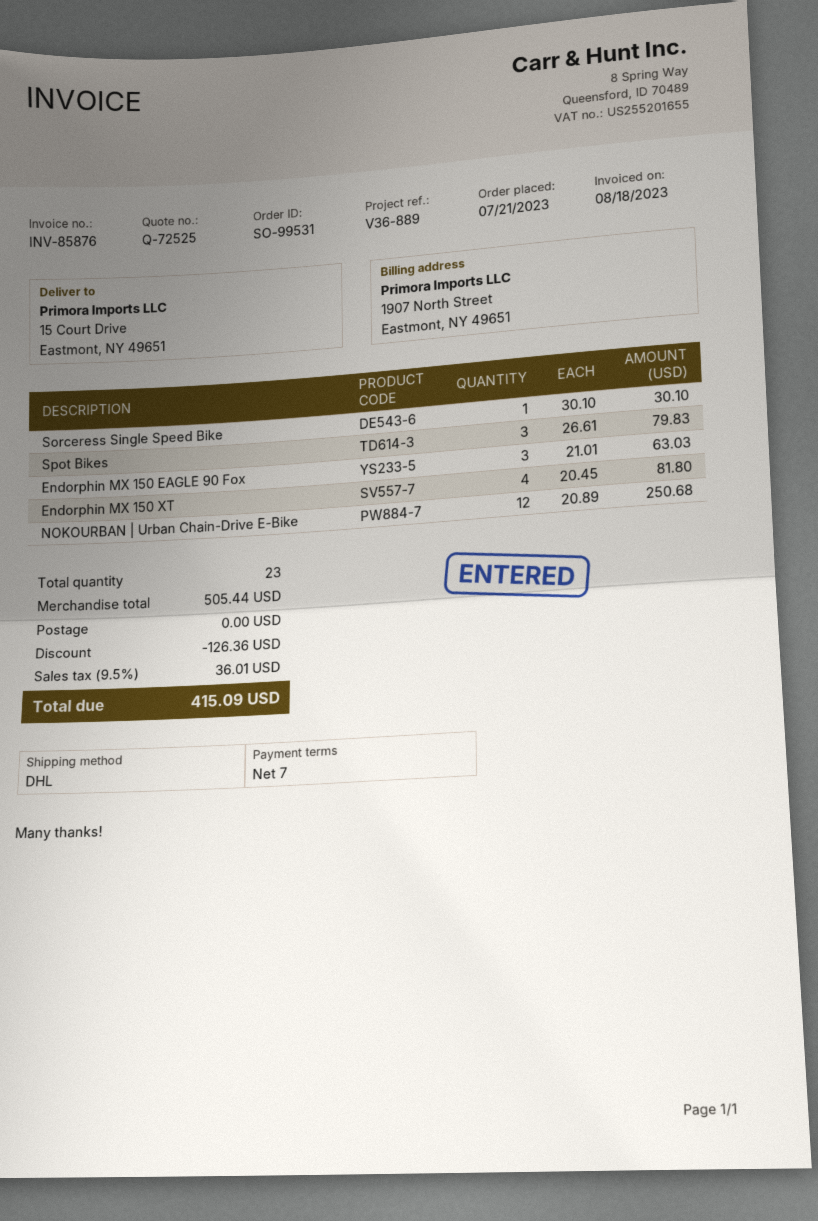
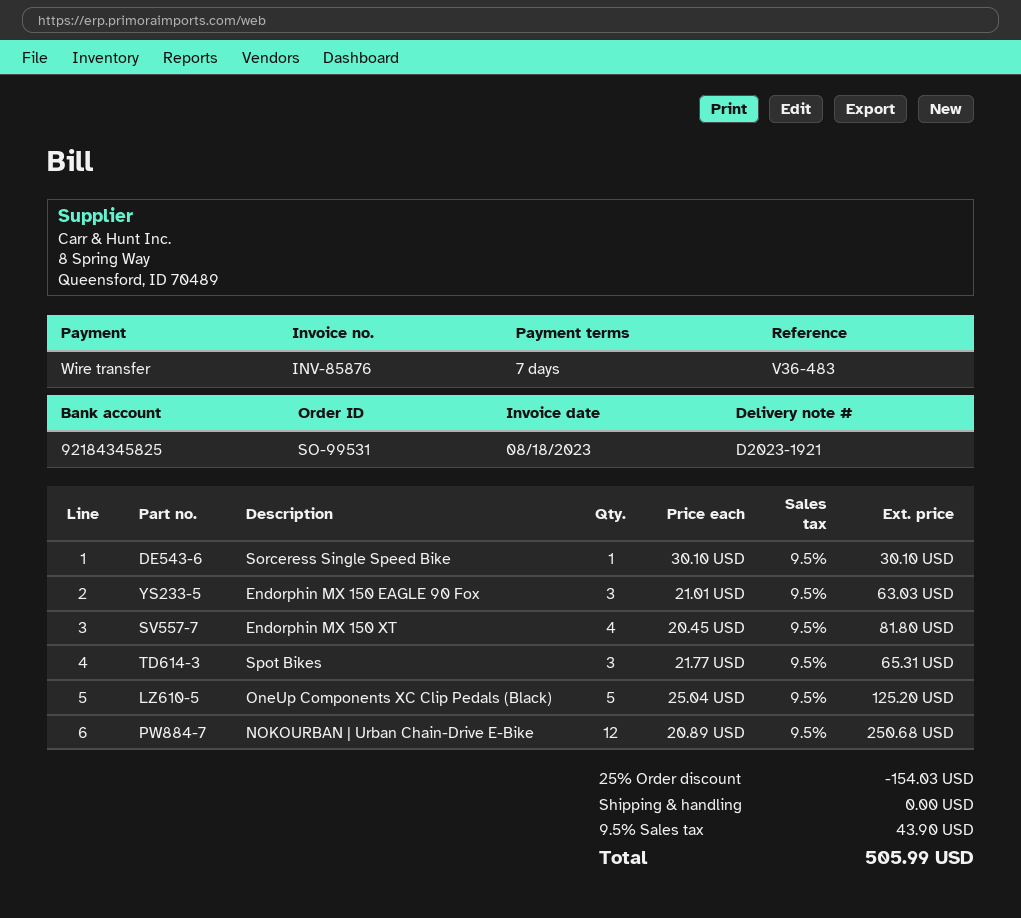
reference: V36-889 -> V36-483
Spot Bikes: 3 x 26.61 = 79.83 -> 3 x 21.77 = 65.31
OneUp Components XC Clip Pedals (Black): none -> 5 x 25.04 = 125.20
discount: 126.36 -> 154.03
tax: 9.5% = 36.01 -> 9.5% = 43.90
total: 415.09 -> 505.99

